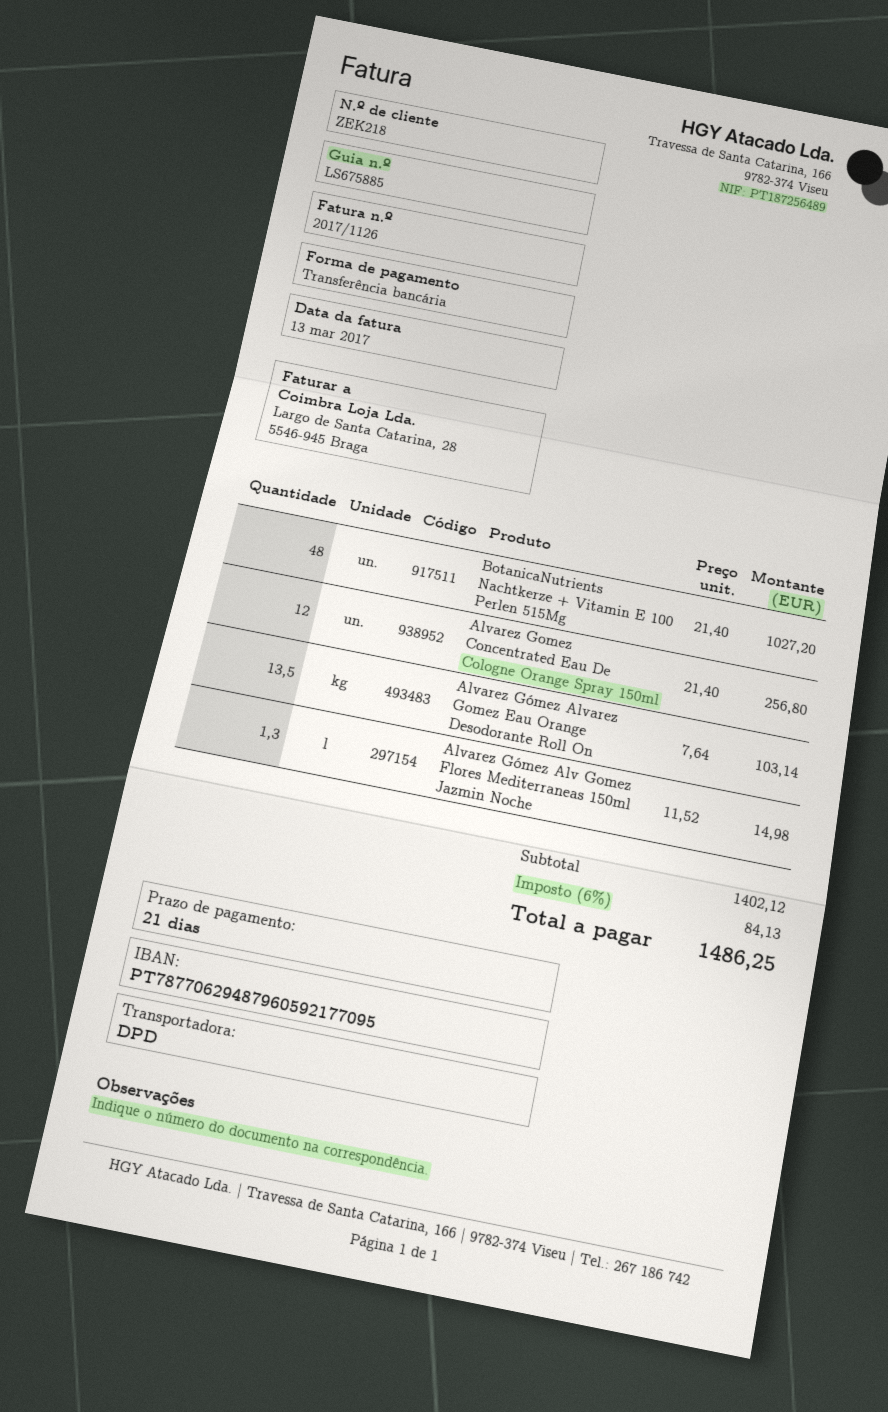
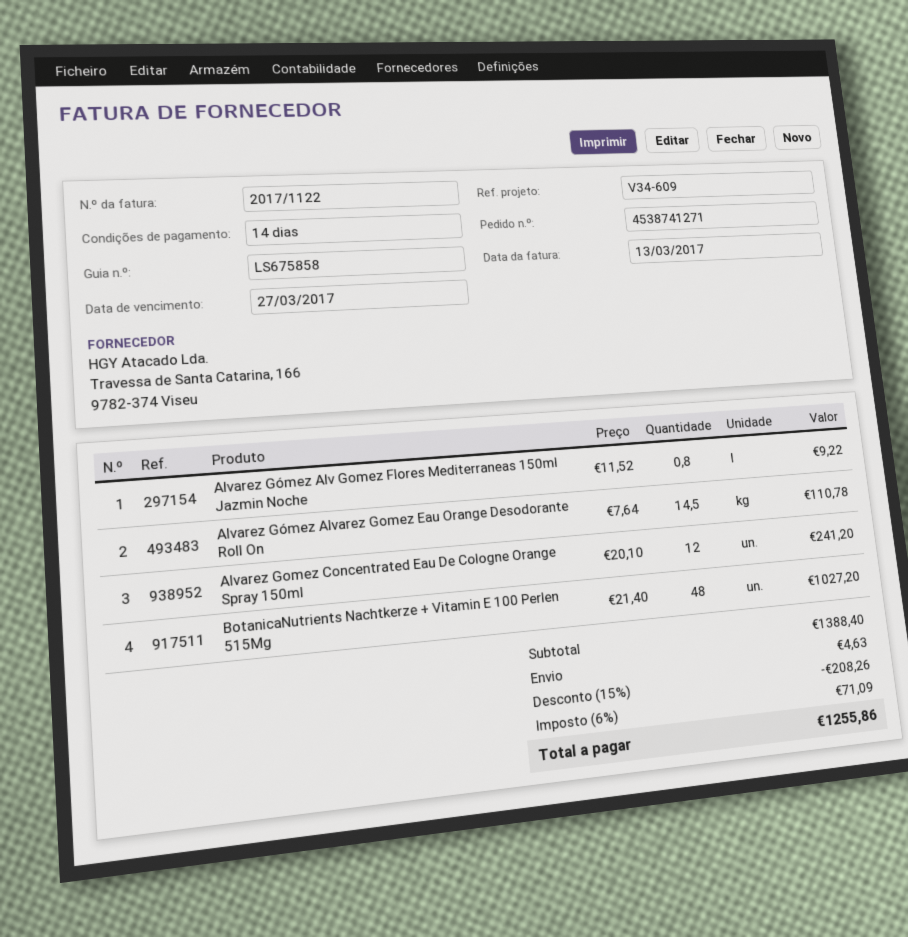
delivery note number: LS675885 -> LS675858
invoice number: 2017/1126 -> 2017/1122
payment terms: 21 days -> 14 days
Alvarez Gomez Concentrated Eau De Cologne Orange Spray 150ml: 12 x 21.40 = 256.80 -> 12 x 20.10 = 241.20
Alvarez Gómez Alvarez Gomez Eau Orange Desodorante Roll On: 13.5 x 7.64 = 103.14 -> 14.5 x 7.64 = 110.78
Alvarez Gómez Alv Gomez Flores Mediterraneas 150ml Jazmin Noche: 1.3 x 11.52 = 14.98 -> 0.8 x 11.52 = 9.22
subtotal: 1402.12 -> 1388.40
discount: none -> 15% = 208.26
shipping: none -> 4.63
tax: 6% = 84.13 -> 6% = 71.09
total: 1486.25 -> 1255.86

